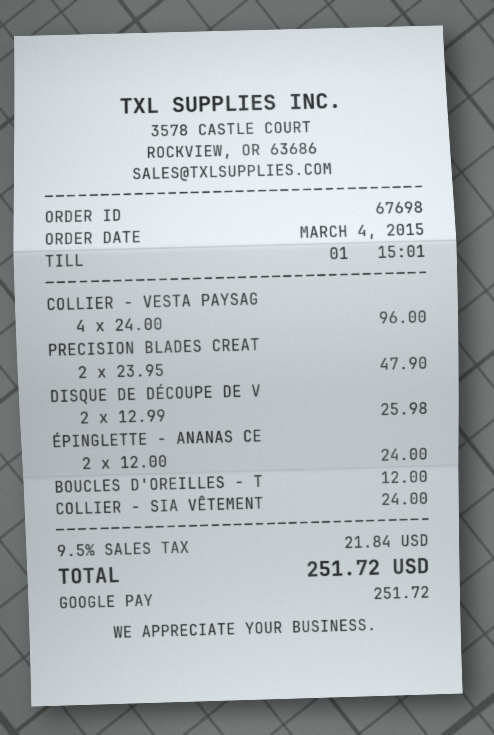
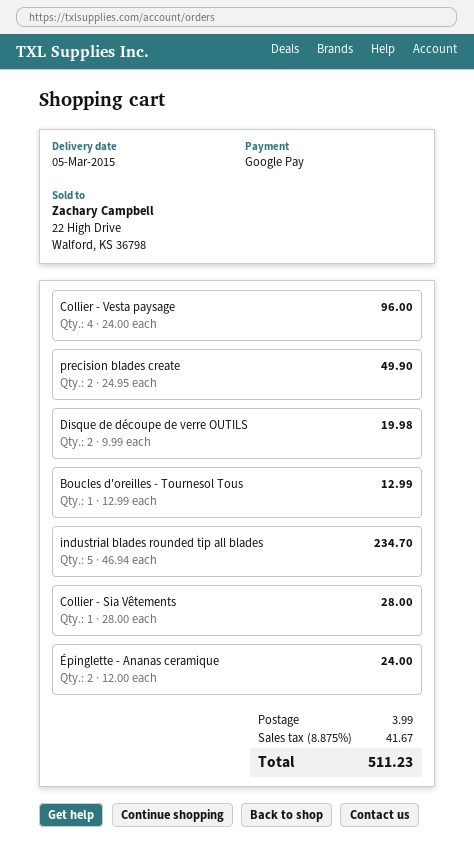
PRECISION BLADES CREAT: 2 x 23.95 = 47.90 -> 2 x 24.95 = 49.90
DISQUE DE DÉCOUPE DE V: 2 x 12.99 = 25.98 -> 2 x 9.99 = 19.98
BOUCLES D'OREILLES - T: 1 x 12.00 = 12.00 -> 1 x 12.99 = 12.99
COLLIER - SIA VÊTEMENT: 1 x 24.00 = 24.00 -> 1 x 28.00 = 28.00
industrial blades rounded tip all blades: none -> 5 x 46.94 = 234.70
shipping: none -> 3.99
tax: 9.5% = 21.84 -> 8.875% = 41.67
total: 251.72 -> 511.23

